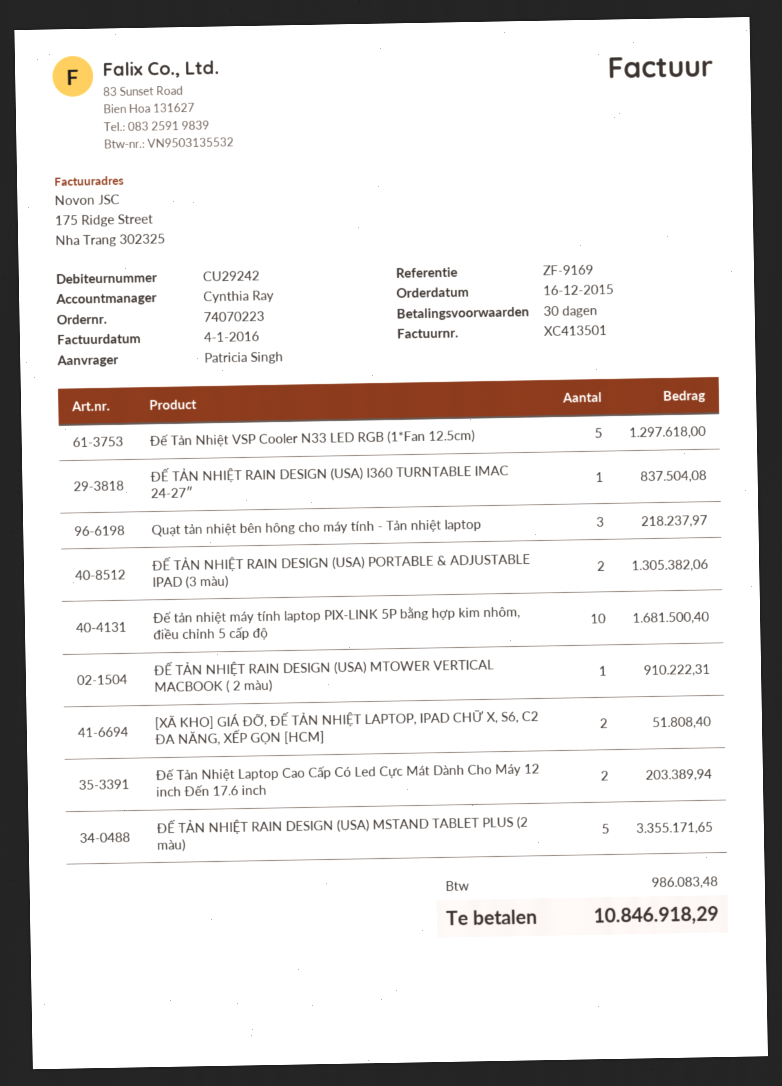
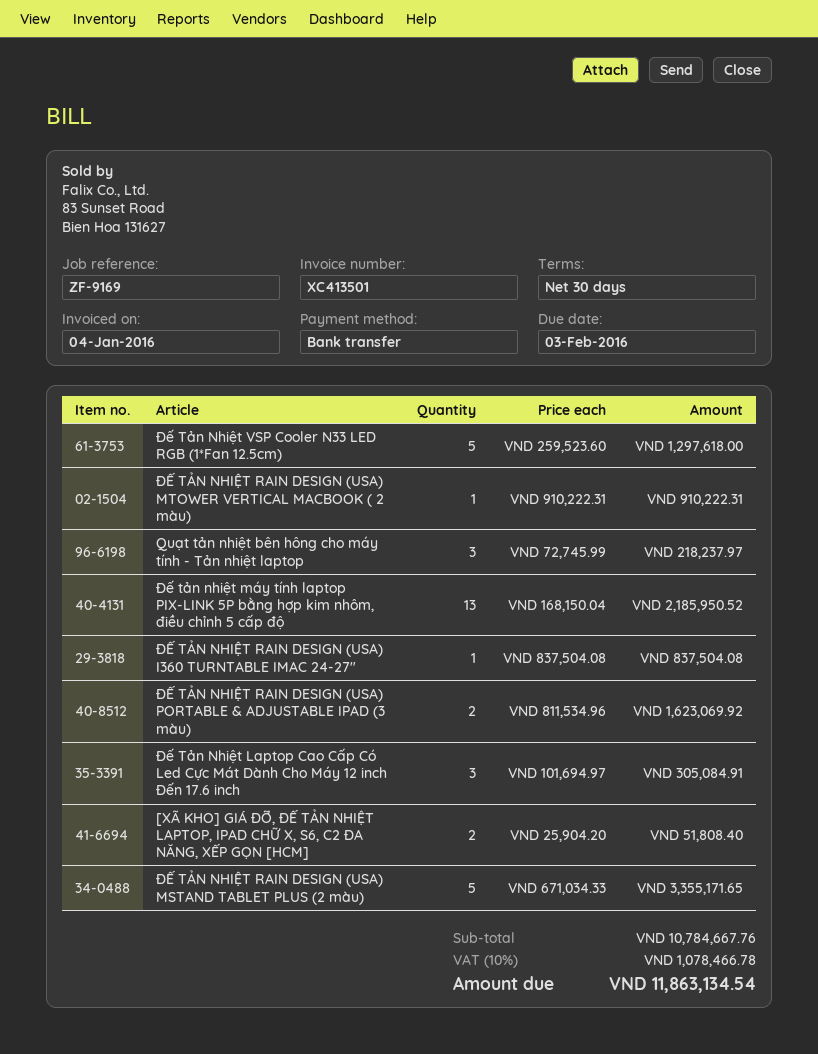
ĐẾ TẢN NHIỆT RAIN DESIGN (USA) PORTABLE & ADJUSTABLE IPAD (3 màu): 2 for 1305382.06 -> 2 for 1623069.92
Đế tản nhiệt máy tính laptop PIX-LINK 5P bằng hợp kim nhôm, điều chỉnh 5 cấp độ: 10 for 1681500.40 -> 13 for 2185950.52
Đế Tản Nhiệt Laptop Cao Cấp Có Led Cực Mát Dành Cho Máy 12 inch Đến 17.6 inch: 2 for 203389.94 -> 3 for 305084.91
tax: 986083.48 -> 1078466.78
total: 10846918.29 -> 11863134.54

